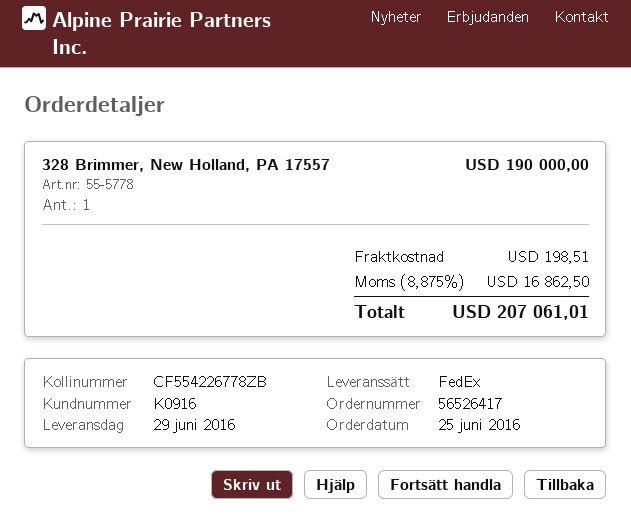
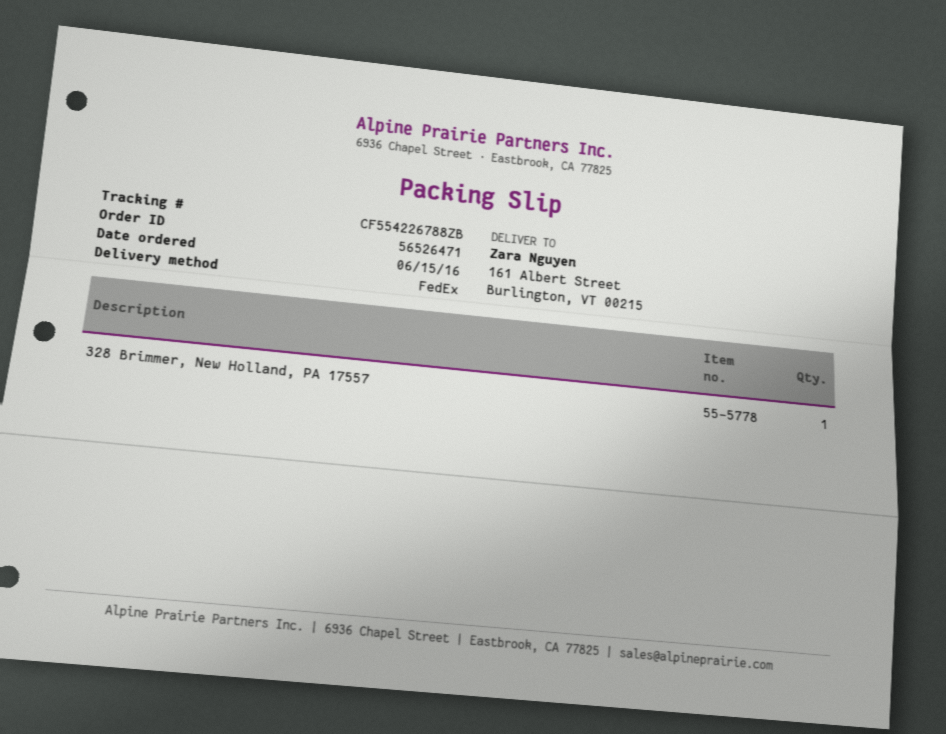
order number: 56526417 -> 56526471
order date: 2016-06-25 -> 2016-06-15
tracking number: CF554226778ZB -> CF554226788ZB

